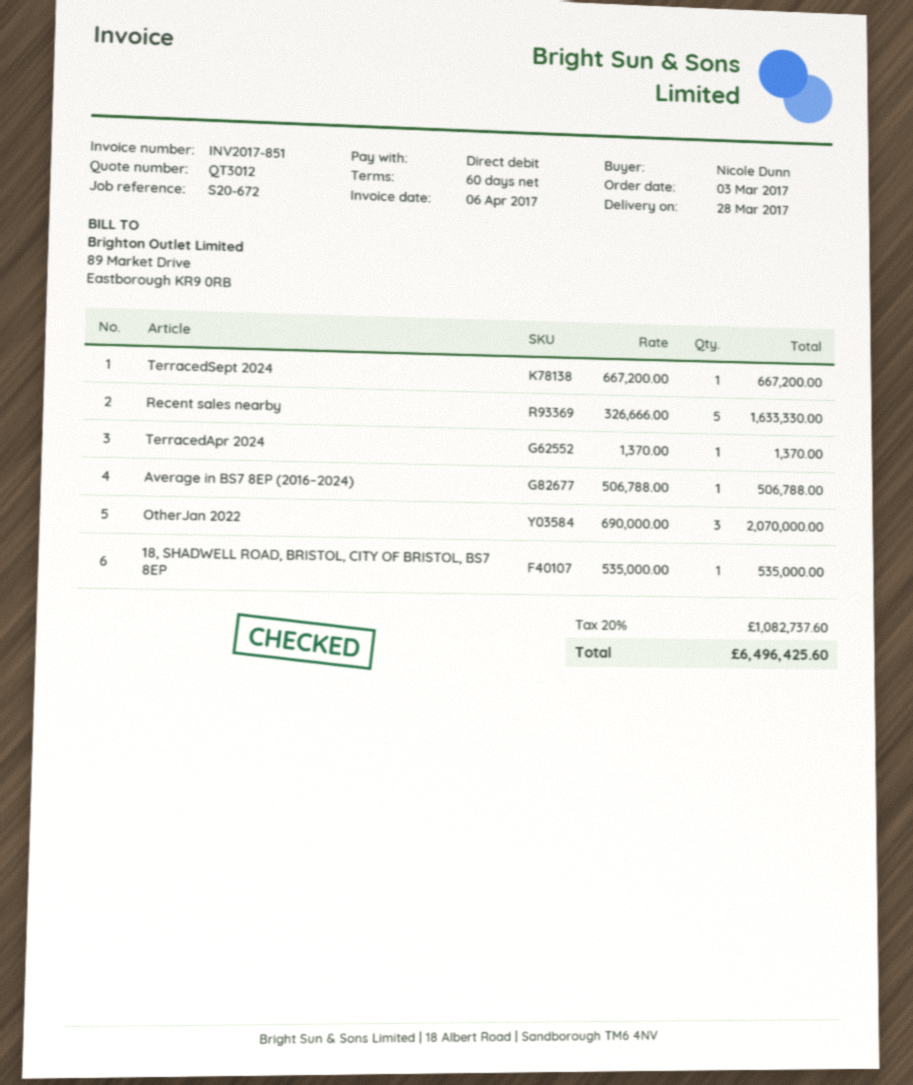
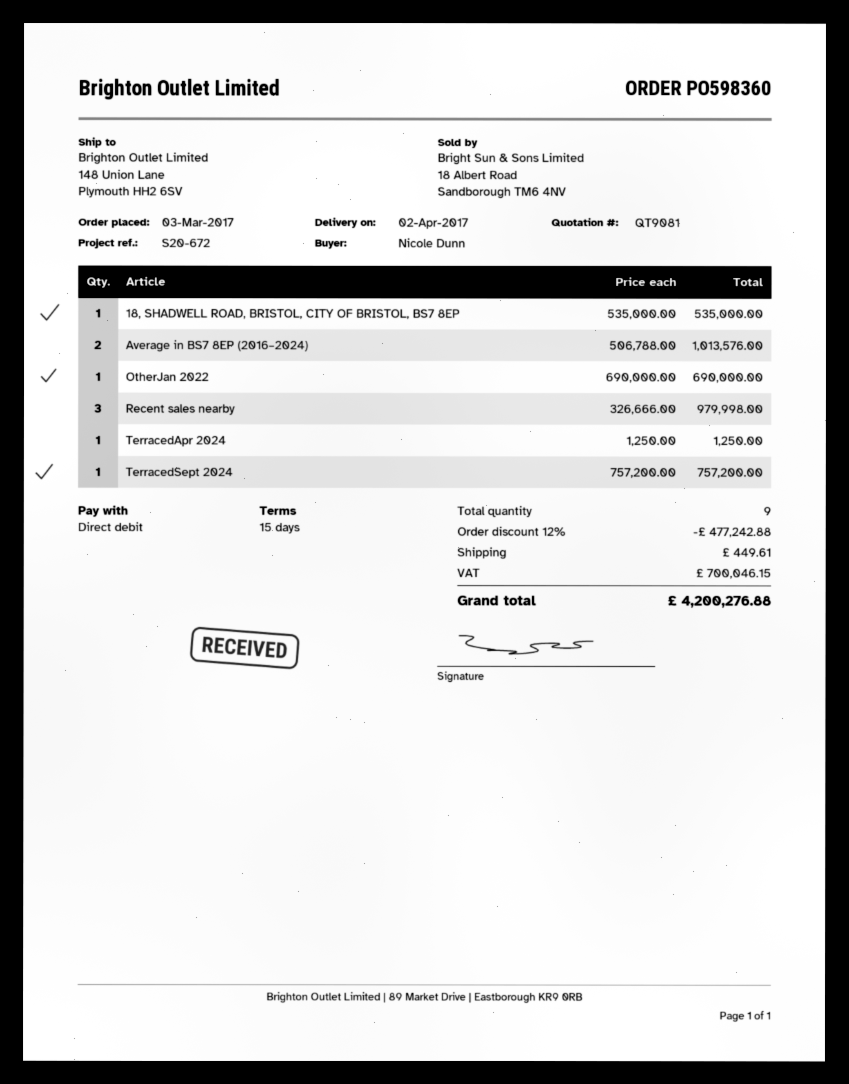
quote number: QT3012 -> QT9081
delivery date: 2017-03-28 -> 2017-04-02
payment terms: 60 days -> 15 days
TerracedSept 2024: 1 x 667200.00 = 667200.00 -> 1 x 757200.00 = 757200.00
Recent sales nearby: 5 x 326666.00 = 1633330.00 -> 3 x 326666.00 = 979998.00
TerracedApr 2024: 1 x 1370.00 = 1370.00 -> 1 x 1250.00 = 1250.00
Average in BS7 8EP (2016–2024): 1 x 506788.00 = 506788.00 -> 2 x 506788.00 = 1013576.00
OtherJan 2022: 3 x 690000.00 = 2070000.00 -> 1 x 690000.00 = 690000.00
discount: none -> 12% = 477242.88
shipping: none -> 449.61
tax: 1082737.60 -> 700046.15
total: 6496425.60 -> 4200276.88

